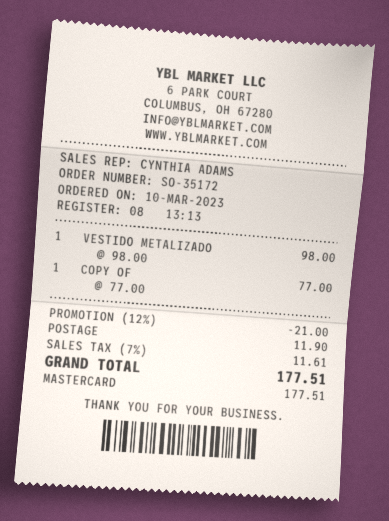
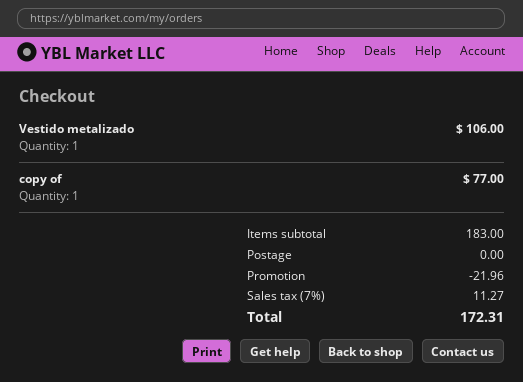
VESTIDO METALIZADO: 1 for 98.00 -> 1 for 106.00
discount: 21.00 -> 21.96
shipping: 11.90 -> 0.00
tax: 7% = 11.61 -> 7% = 11.27
total: 177.51 -> 172.31

